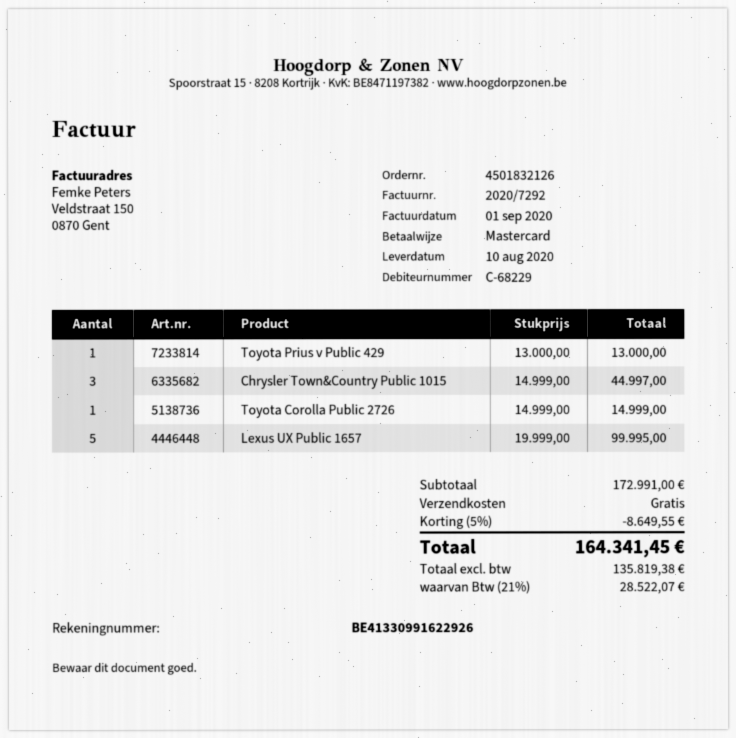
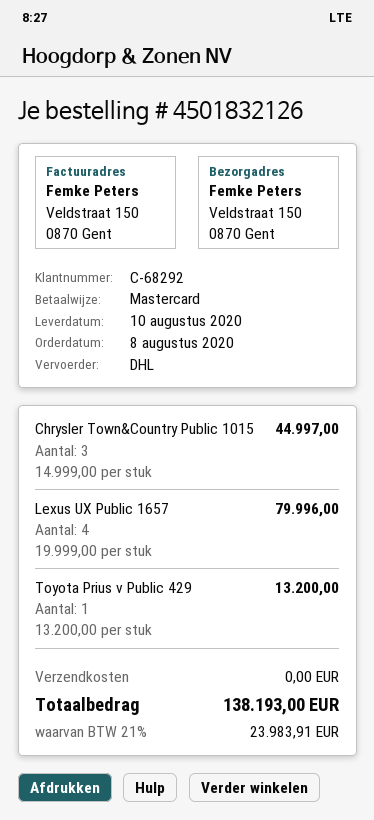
customer number: C-68229 -> C-68292
Toyota Prius v Public 429: 1 x 13000.00 = 13000.00 -> 1 x 13200.00 = 13200.00
Toyota Corolla Public 2726: 1 x 14999.00 = 14999.00 -> none
Lexus UX Public 1657: 5 x 19999.00 = 99995.00 -> 4 x 19999.00 = 79996.00
discount: 5% = 8649.55 -> none
tax: 21% = 28522.07 -> 21% = 23983.91
total: 164341.45 -> 138193.00

